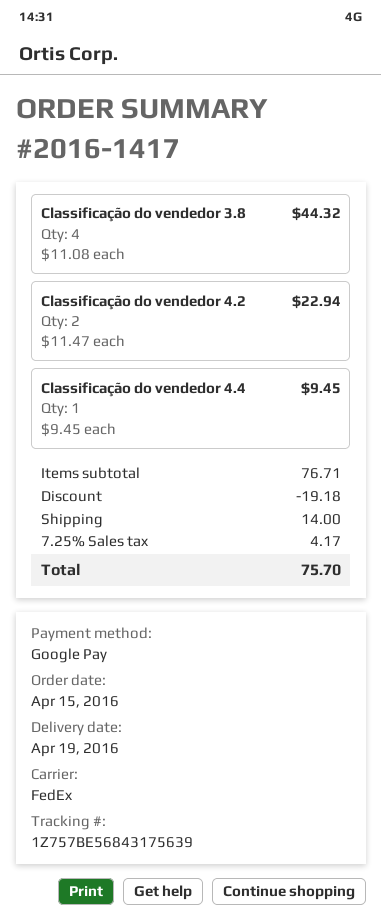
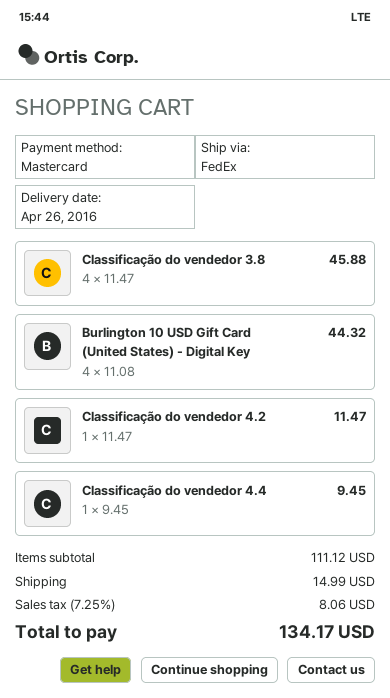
delivery date: 2016-04-19 -> 2016-04-26
payment method: Google Pay -> Mastercard
Classificação do vendedor 3.8: 4 x 11.08 = 44.32 -> 4 x 11.47 = 45.88
Classificação do vendedor 4.2: 2 x 11.47 = 22.94 -> 1 x 11.47 = 11.47
Burlington 10 USD Gift Card (United States) - Digital Key: none -> 4 x 11.08 = 44.32
subtotal: 76.71 -> 111.12
discount: 19.18 -> none
shipping: 14.00 -> 14.99
tax: 7.25% = 4.17 -> 7.25% = 8.06
total: 75.70 -> 134.17

